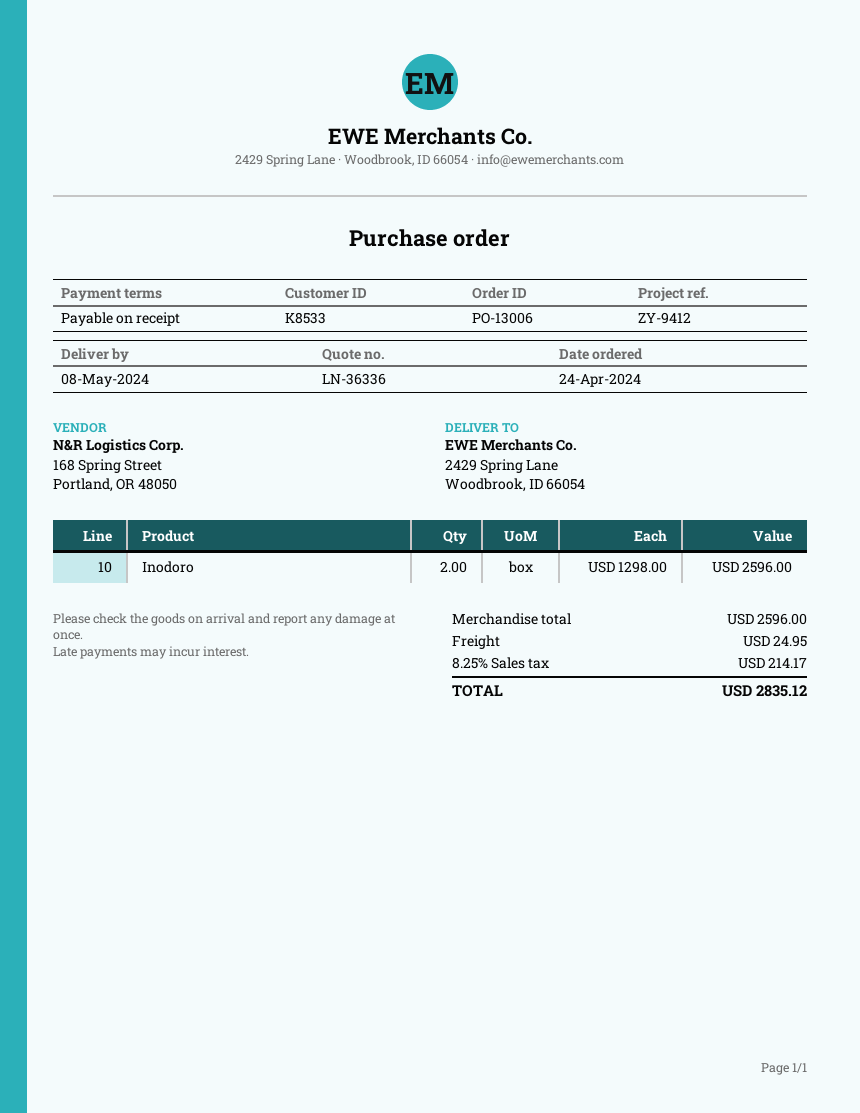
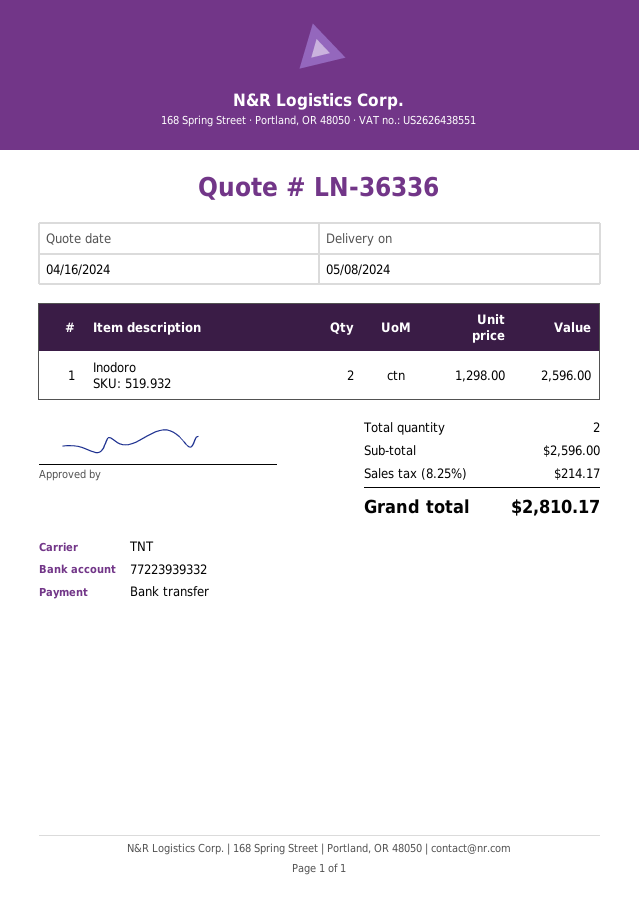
shipping: 24.95 -> none
total: 2835.12 -> 2810.17

